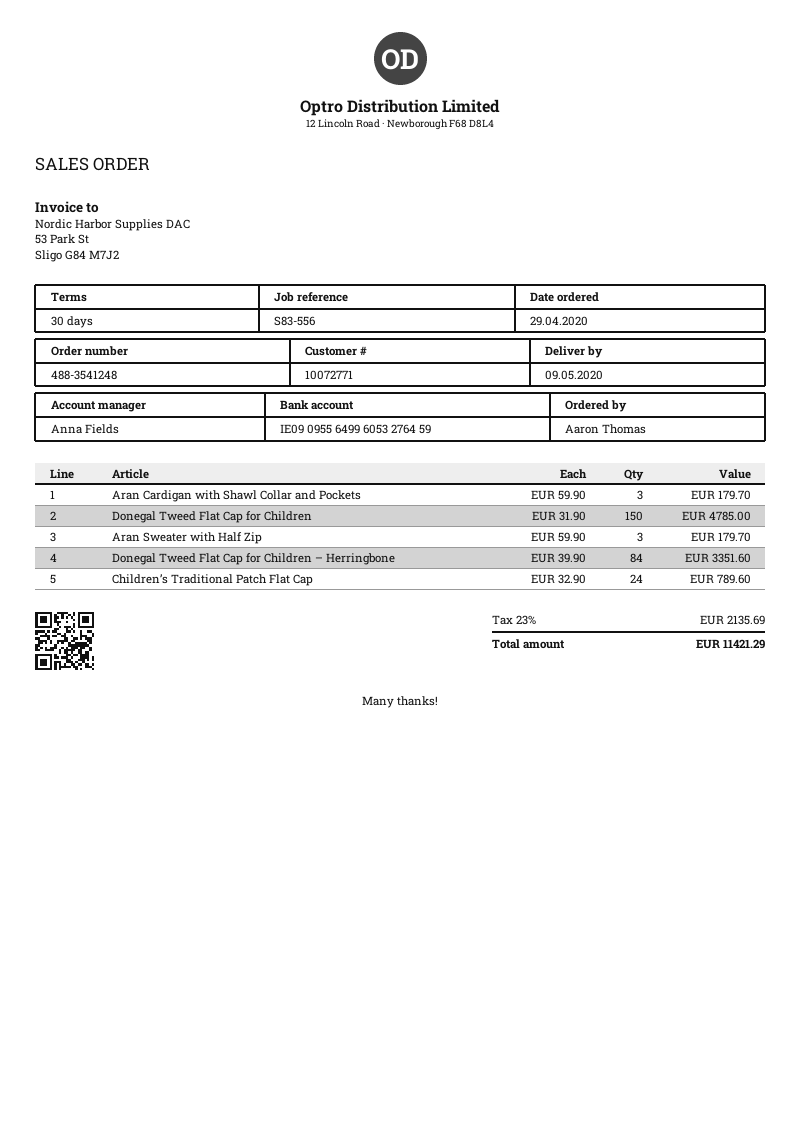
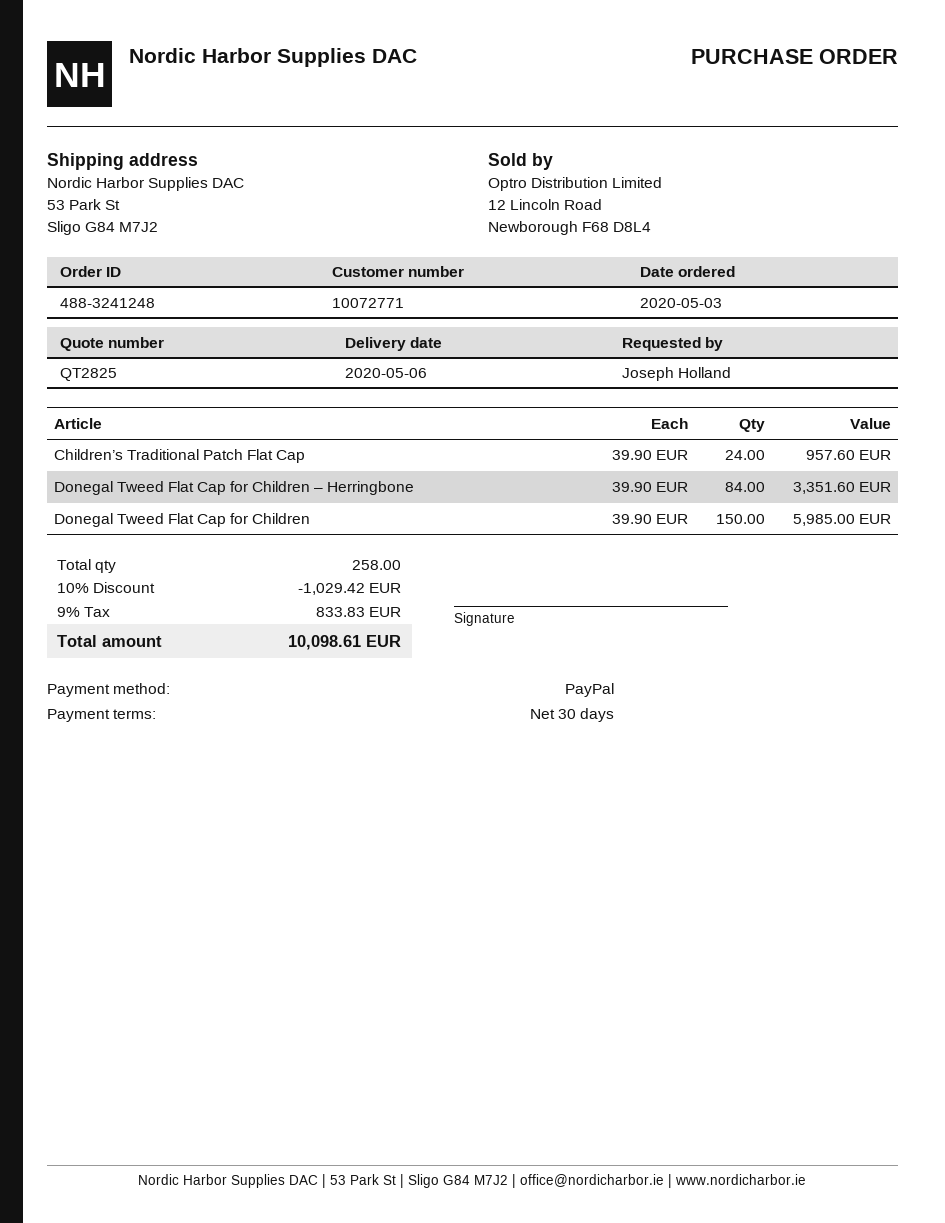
order number: 488-3541248 -> 488-3241248
order date: 2020-04-29 -> 2020-05-03
delivery date: 2020-05-09 -> 2020-05-06
ordered by: Aaron Thomas -> Joseph Holland
Aran Cardigan with Shawl Collar and Pockets: 3 x 59.90 = 179.70 -> none
Donegal Tweed Flat Cap for Children: 150 x 31.90 = 4785.00 -> 150 x 39.90 = 5985.00
Aran Sweater with Half Zip: 3 x 59.90 = 179.70 -> none
Children’s Traditional Patch Flat Cap: 24 x 32.90 = 789.60 -> 24 x 39.90 = 957.60
discount: none -> 10% = 1029.42
tax: 23% = 2135.69 -> 9% = 833.83
total: 11421.29 -> 10098.61

